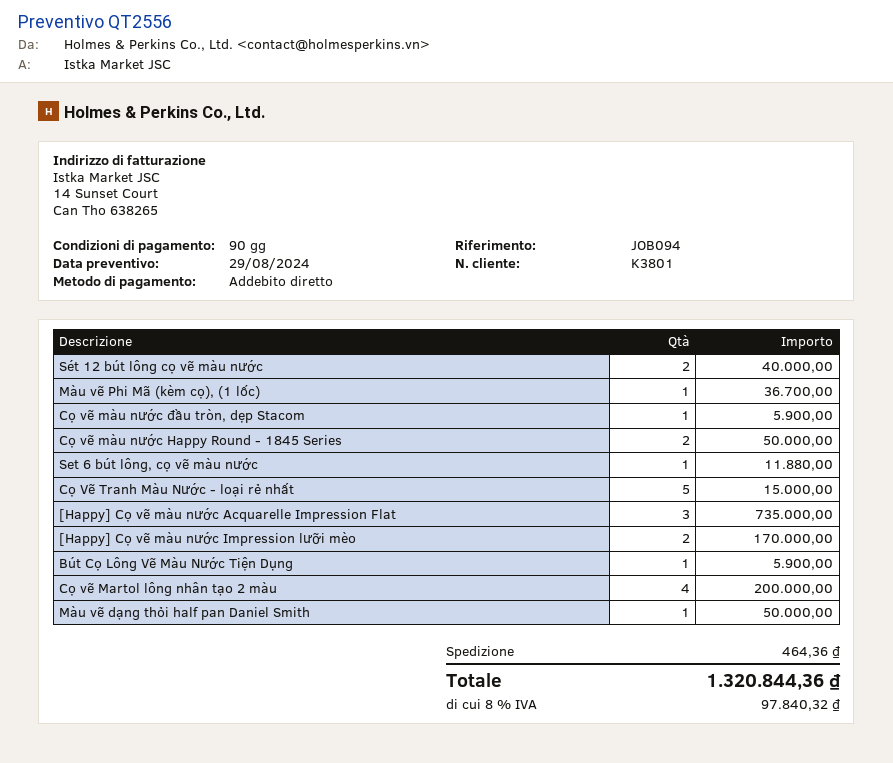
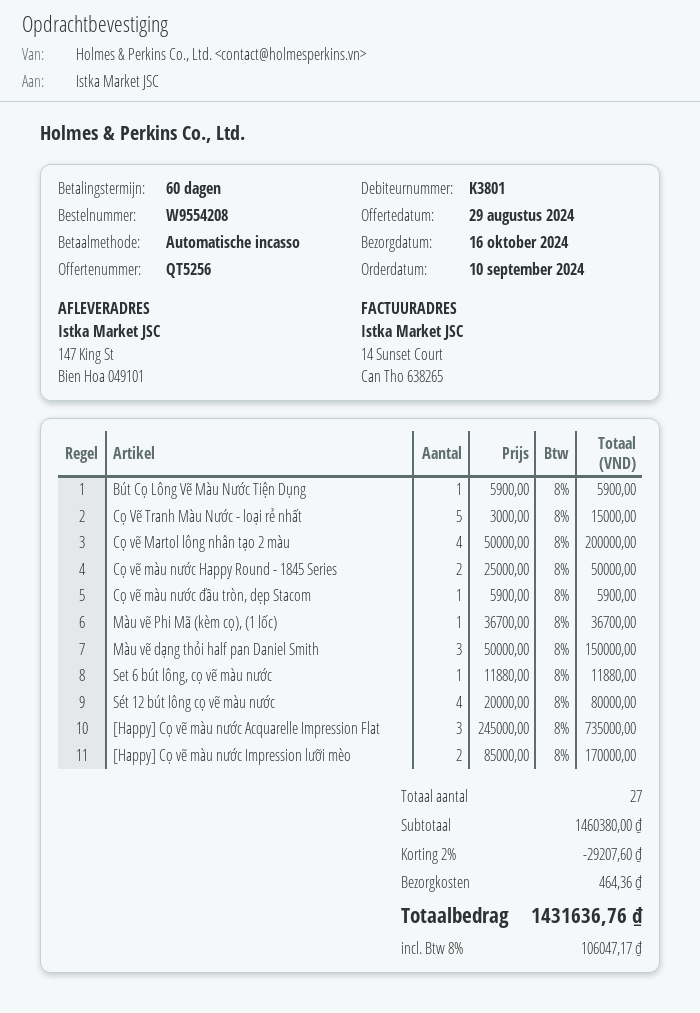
quote number: QT2556 -> QT5256
payment terms: 90 days -> 60 days
Sét 12 bút lông cọ vẽ màu nước: 2 for 40000.00 -> 4 for 80000.00
Màu vẽ dạng thỏi half pan Daniel Smith: 1 for 50000.00 -> 3 for 150000.00
discount: none -> 2% = 29207.60
tax: 8% = 97840.32 -> 8% = 106047.17
total: 1320844.36 -> 1431636.76

